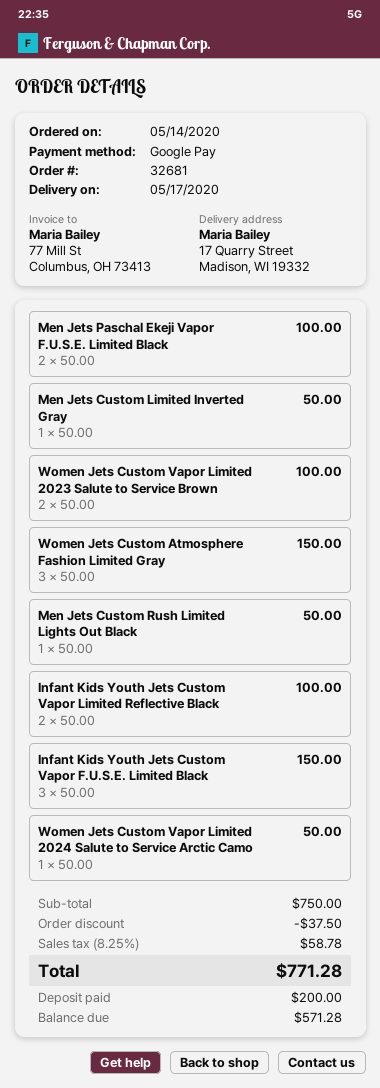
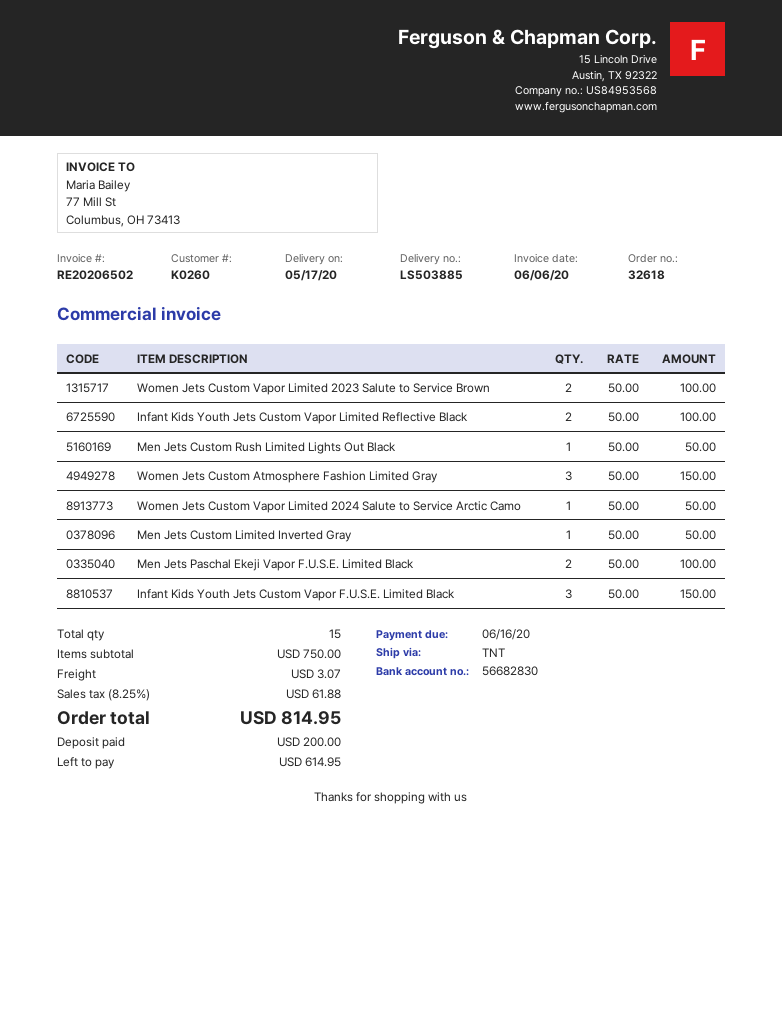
order number: 32681 -> 32618
discount: 37.50 -> none
shipping: none -> 3.07
tax: 8.25% = 58.78 -> 8.25% = 61.88
total: 771.28 -> 814.95
balance: 571.28 -> 614.95

